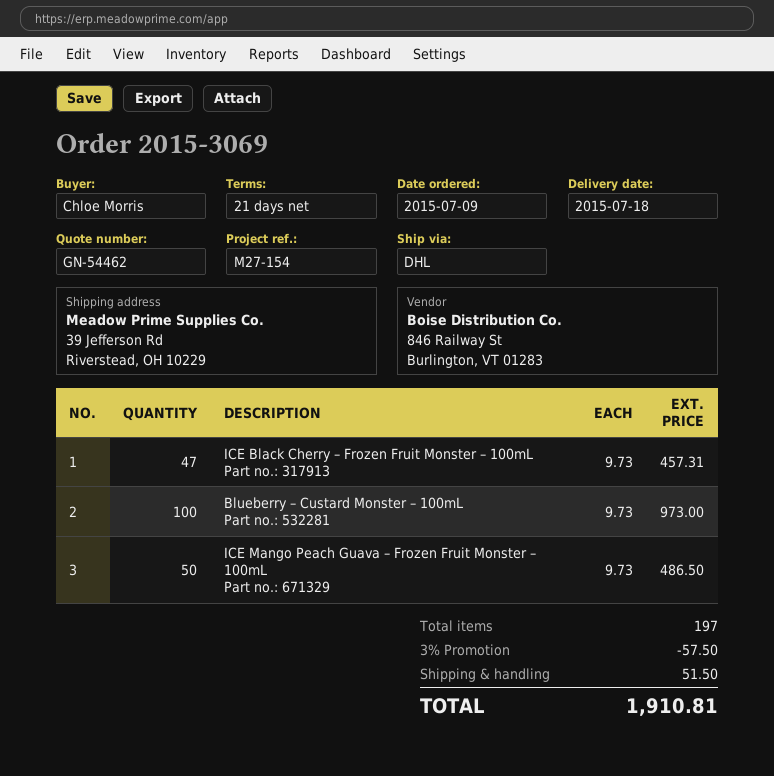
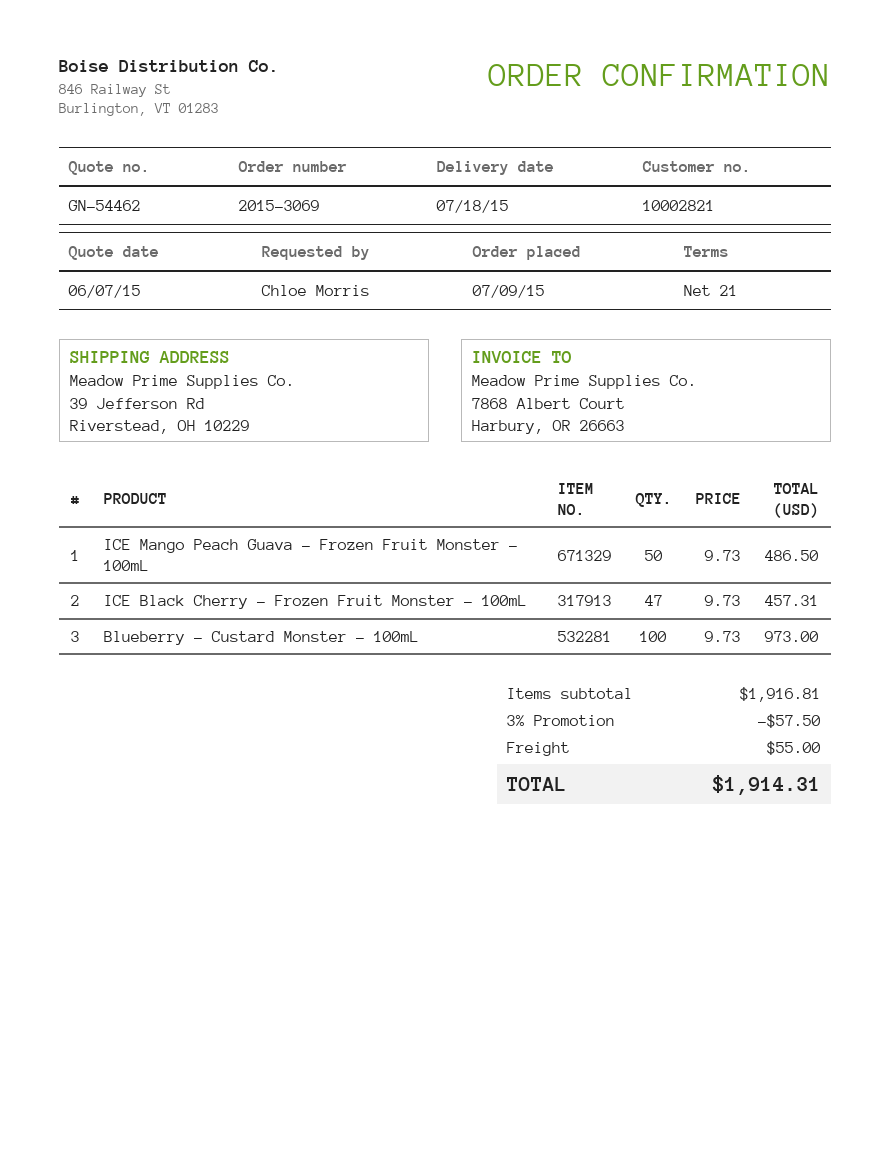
shipping: 51.50 -> 55.00
total: 1910.81 -> 1914.31

